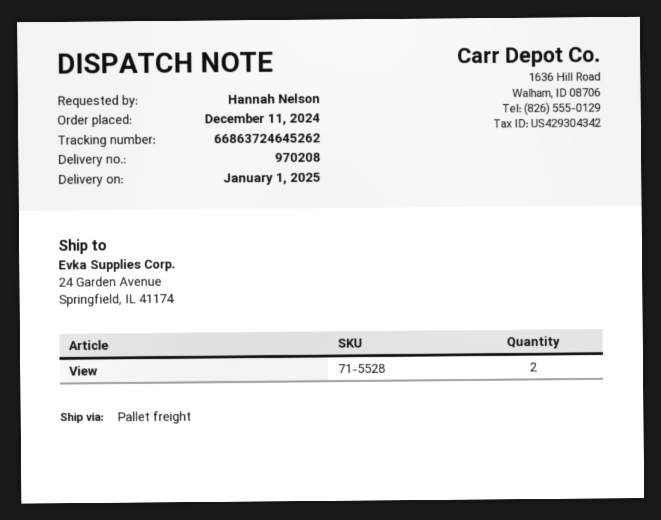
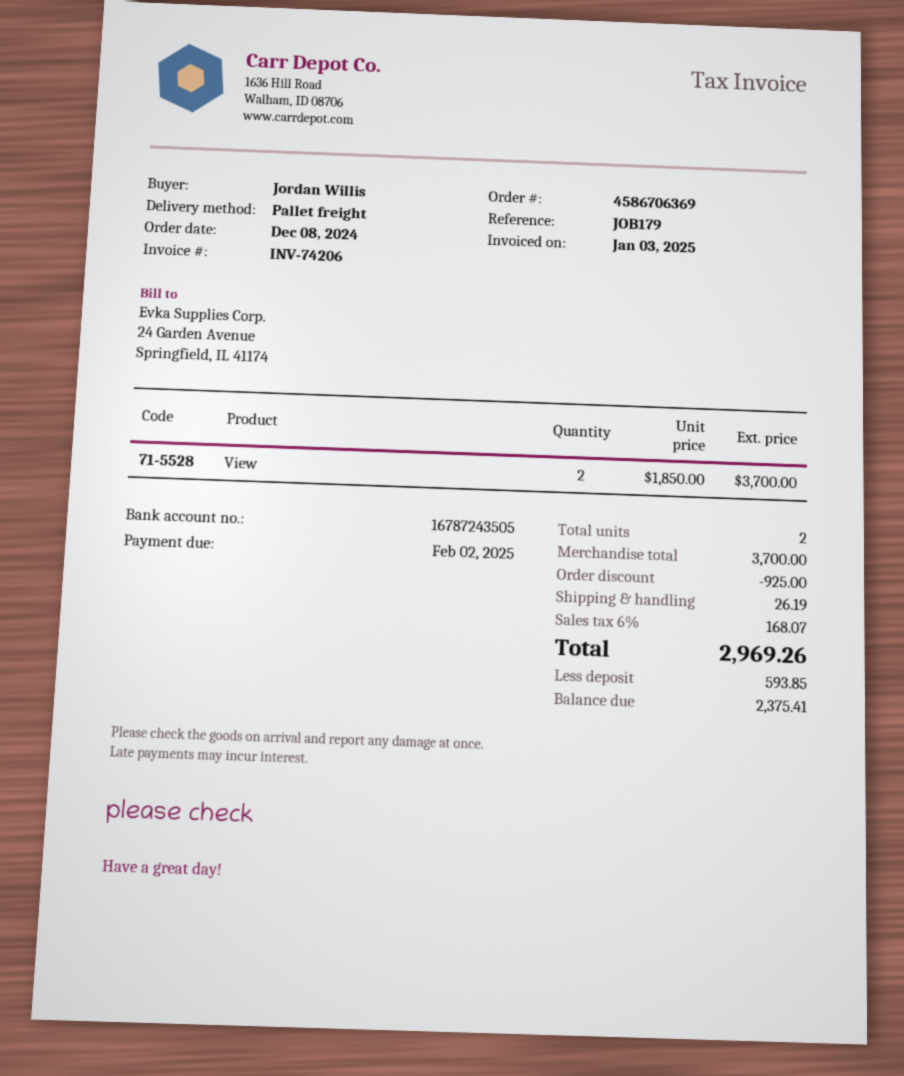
order date: 2024-12-11 -> 2024-12-08
ordered by: Hannah Nelson -> Jordan Willis

